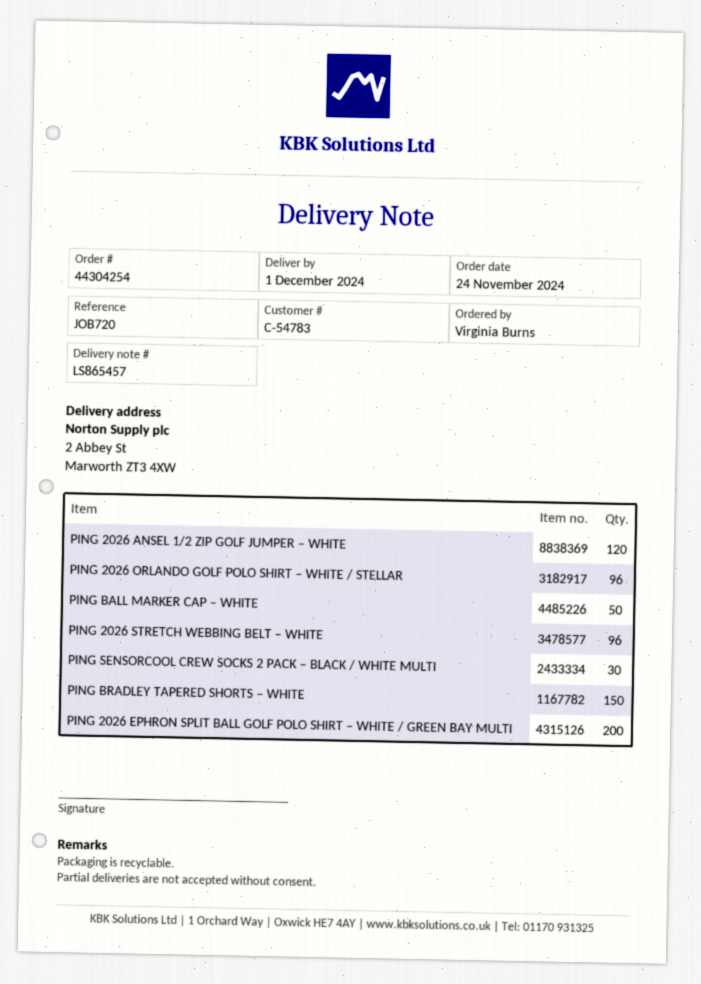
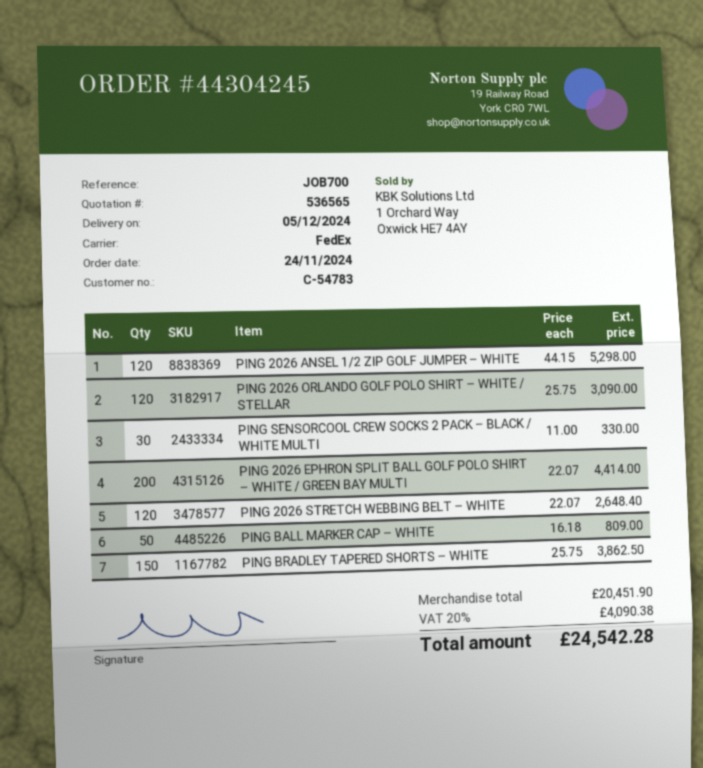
order number: 44304254 -> 44304245
delivery date: 2024-12-01 -> 2024-12-05
reference: JOB720 -> JOB700
PING 2026 ORLANDO GOLF POLO SHIRT – WHITE / STELLAR: 96 -> 120
PING 2026 STRETCH WEBBING BELT – WHITE: 96 -> 120

